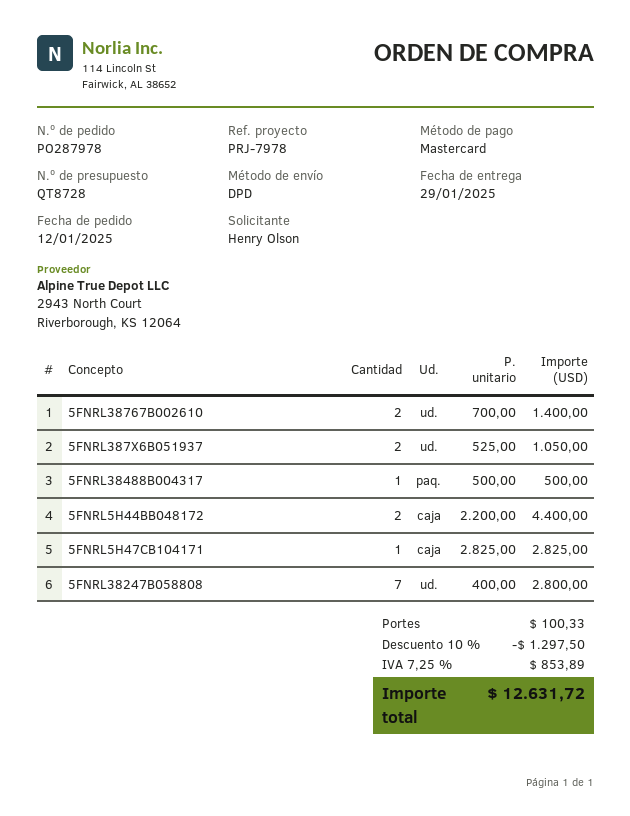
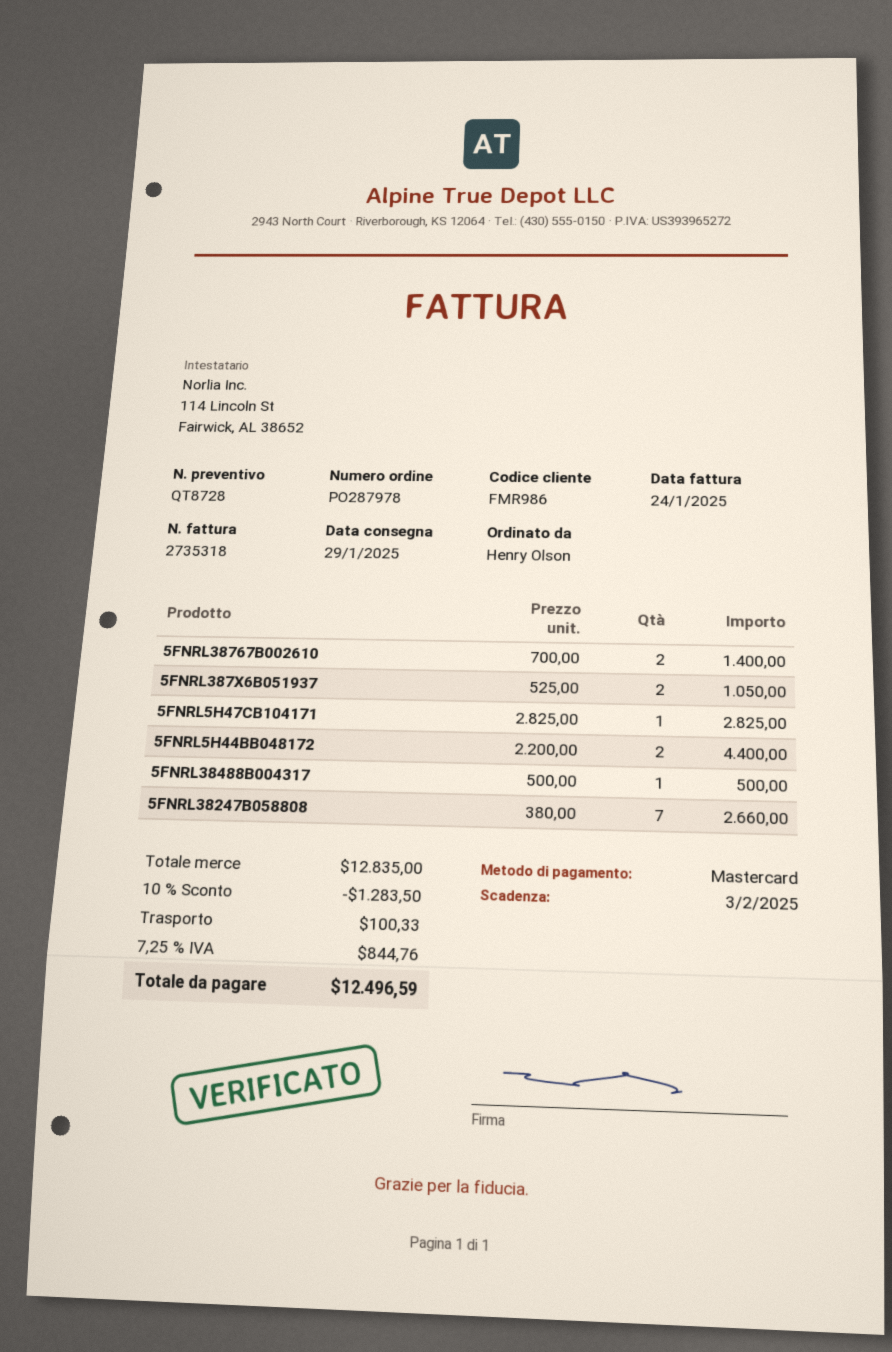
5FNRL38247B058808: 7 x 400.00 = 2800.00 -> 7 x 380.00 = 2660.00
discount: 10% = 1297.50 -> 10% = 1283.50
tax: 7.25% = 853.89 -> 7.25% = 844.76
total: 12631.72 -> 12496.59

